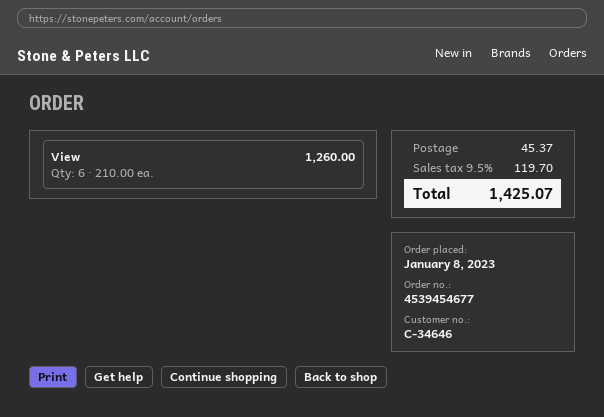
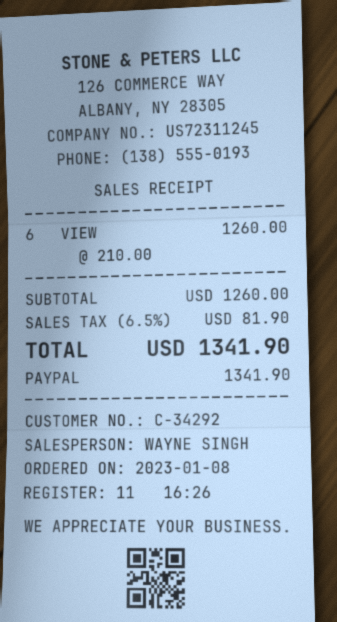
customer number: C-34646 -> C-34292
shipping: 45.37 -> none
tax: 9.5% = 119.70 -> 6.5% = 81.90
total: 1425.07 -> 1341.90

